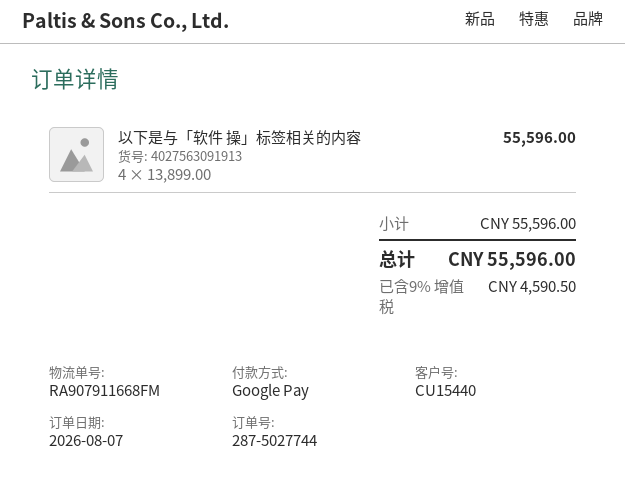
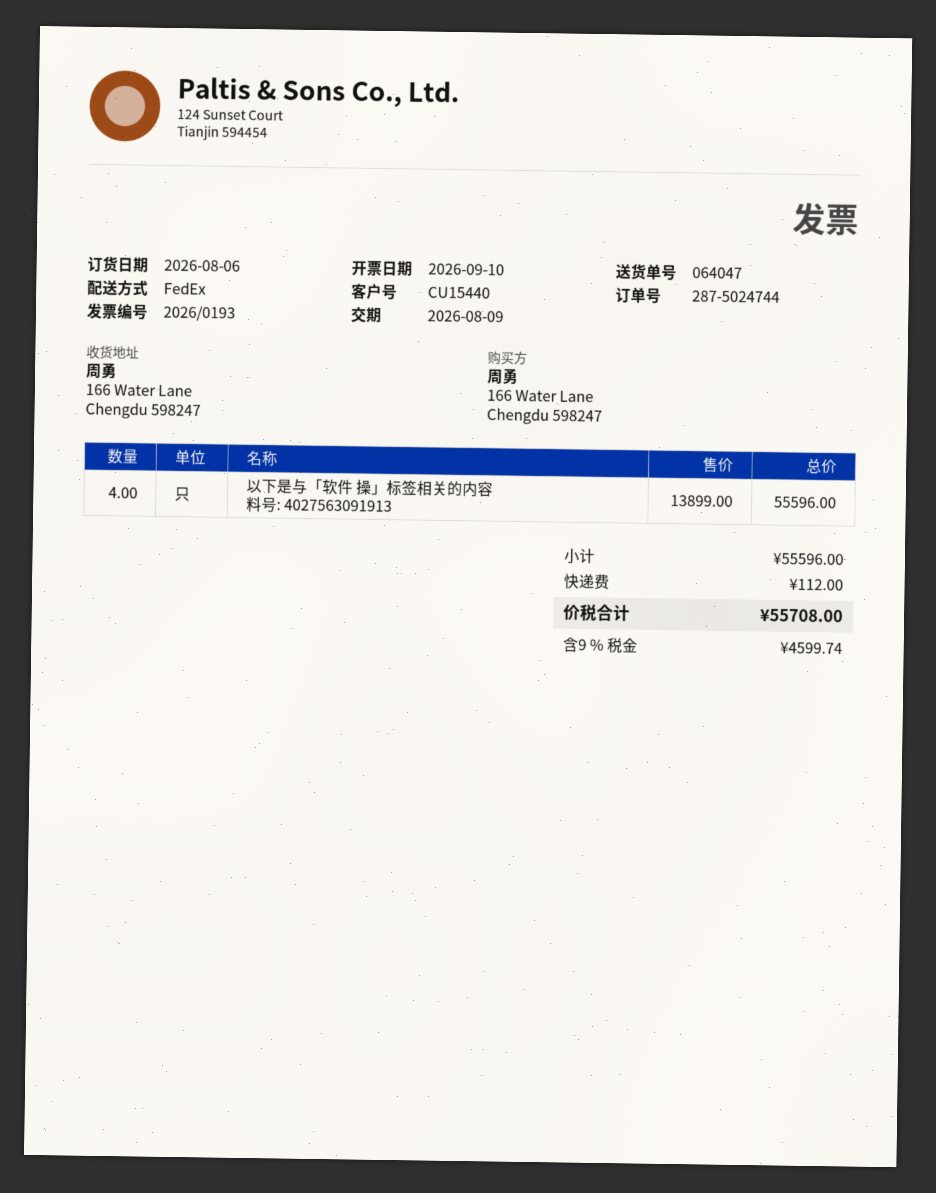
order number: 287-5027744 -> 287-5024744
order date: 2026-08-07 -> 2026-08-06
shipping: none -> 112.00
tax: 9% = 4590.50 -> 9% = 4599.74
total: 55596.00 -> 55708.00

